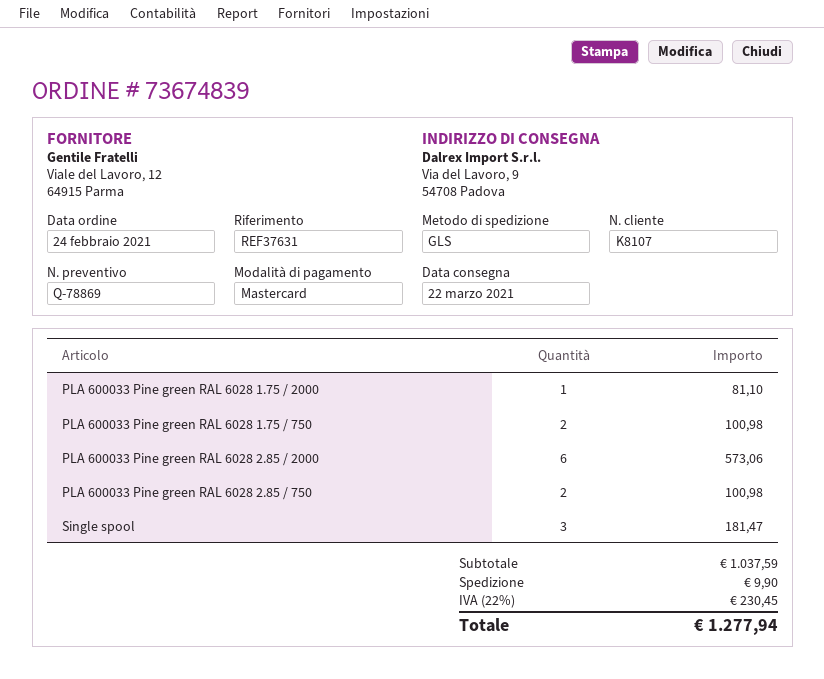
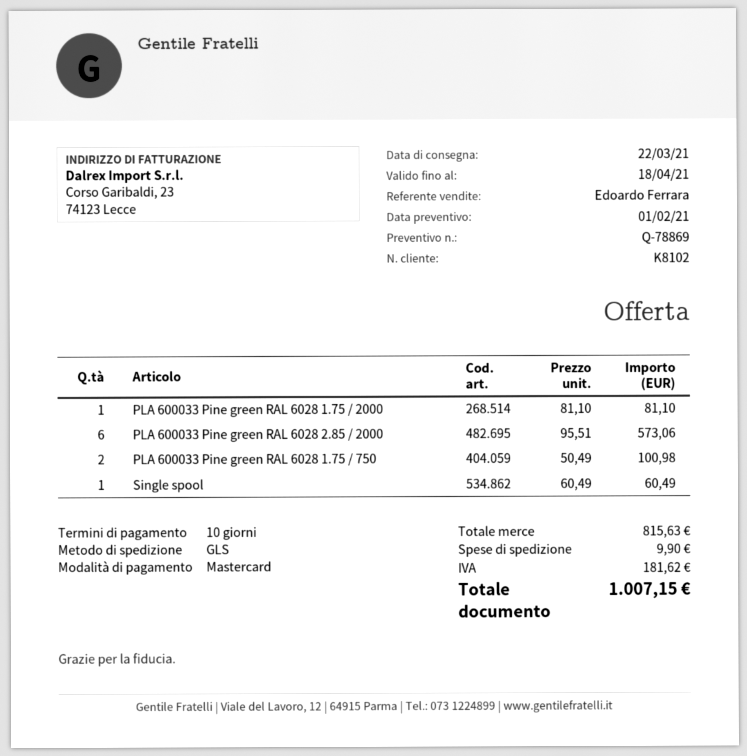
customer number: K8107 -> K8102
PLA 600033 Pine green RAL 6028 2.85 / 750: 2 for 100.98 -> none
Single spool: 3 for 181.47 -> 1 for 60.49
subtotal: 1037.59 -> 815.63
tax: 230.45 -> 181.62
total: 1277.94 -> 1007.15

